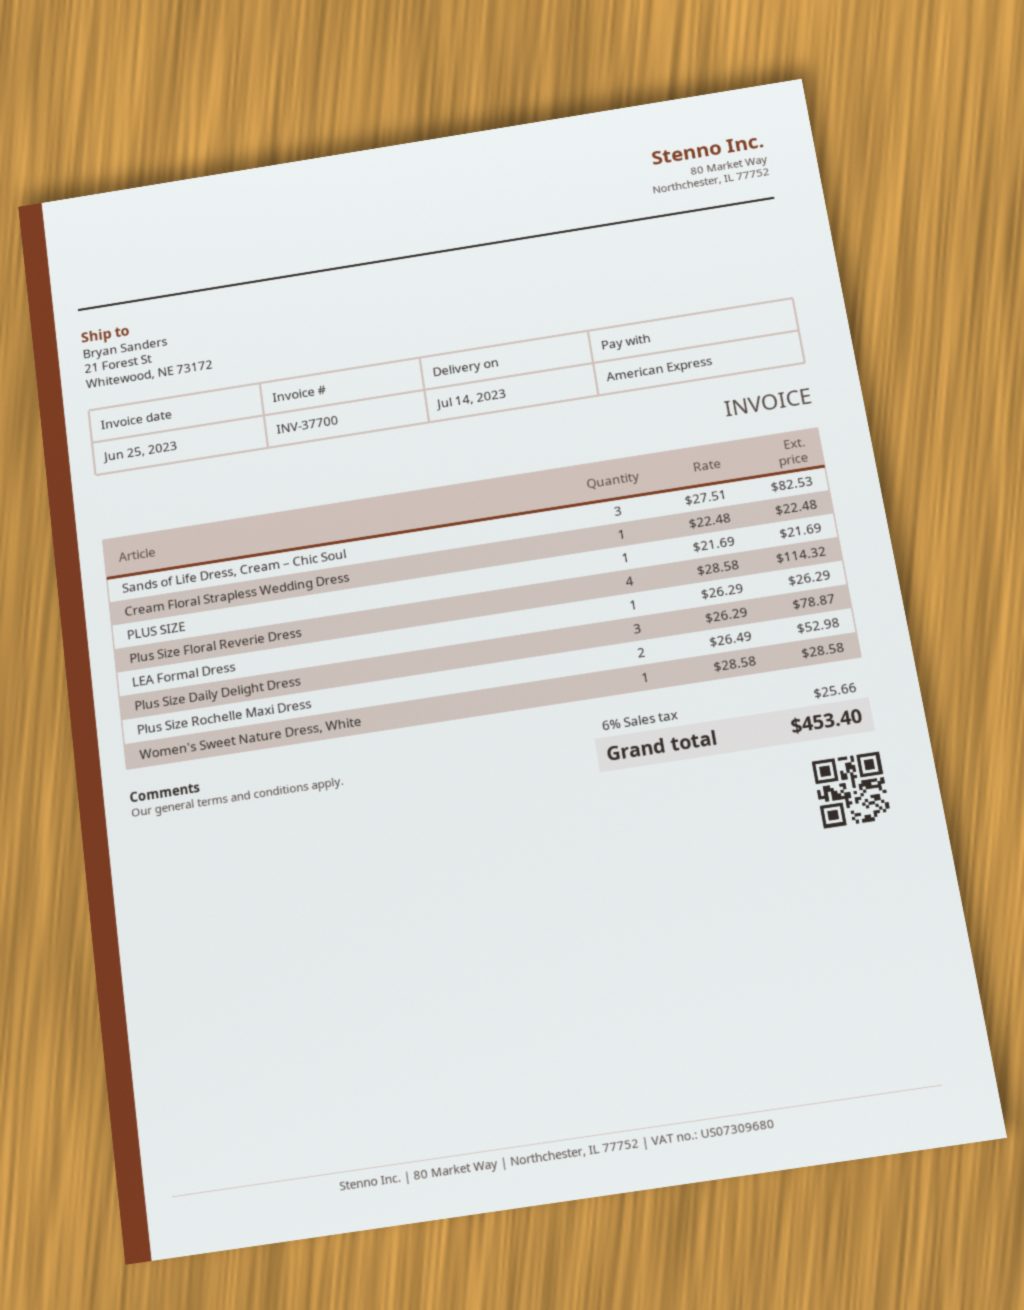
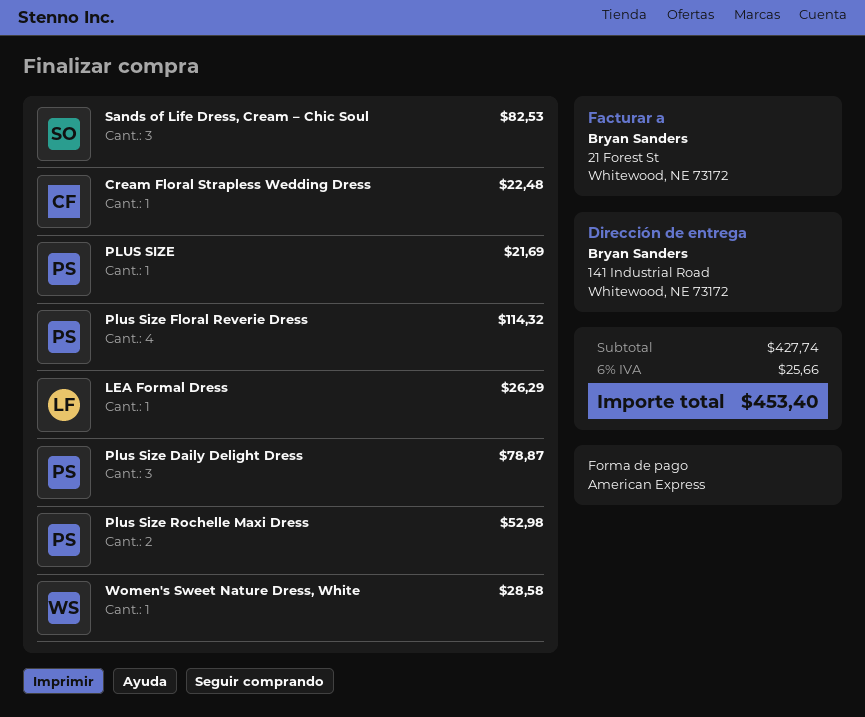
ship to: 21 Forest St, Whitewood, NE 73172 -> 141 Industrial Road, Whitewood, NE 73172

